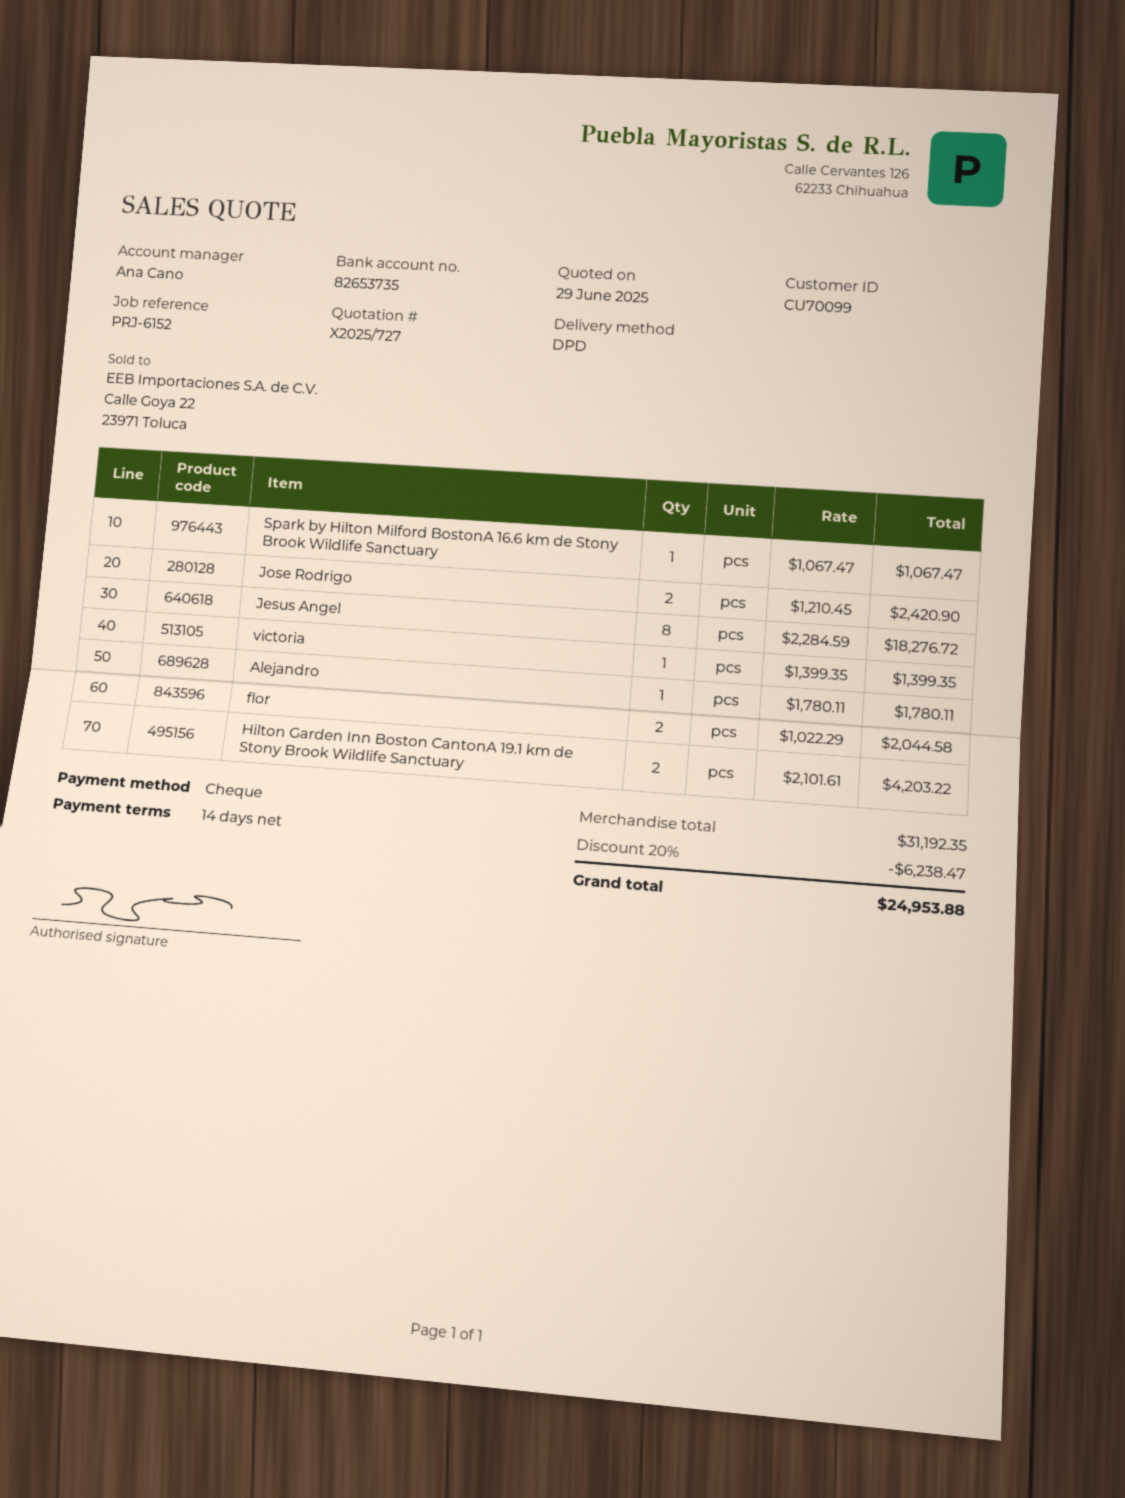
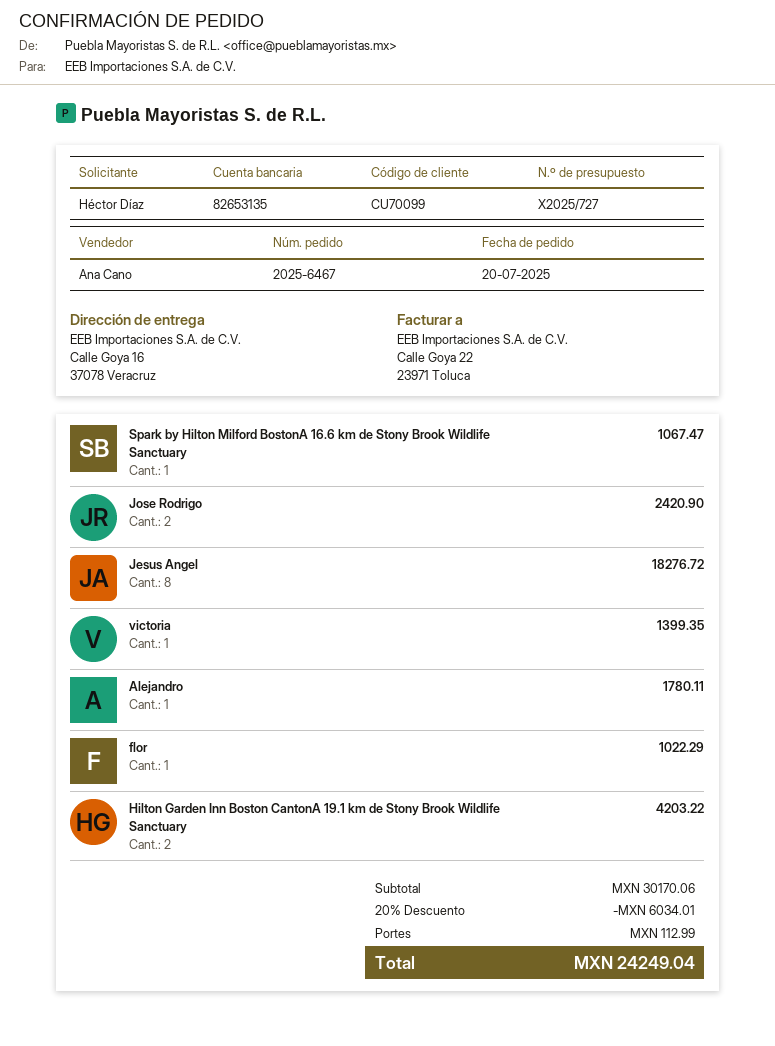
bank account: 82653735 -> 82653135
flor: 2 for 2044.58 -> 1 for 1022.29
subtotal: 31192.35 -> 30170.06
discount: 20% = 6238.47 -> 20% = 6034.01
shipping: none -> 112.99
total: 24953.88 -> 24249.04

